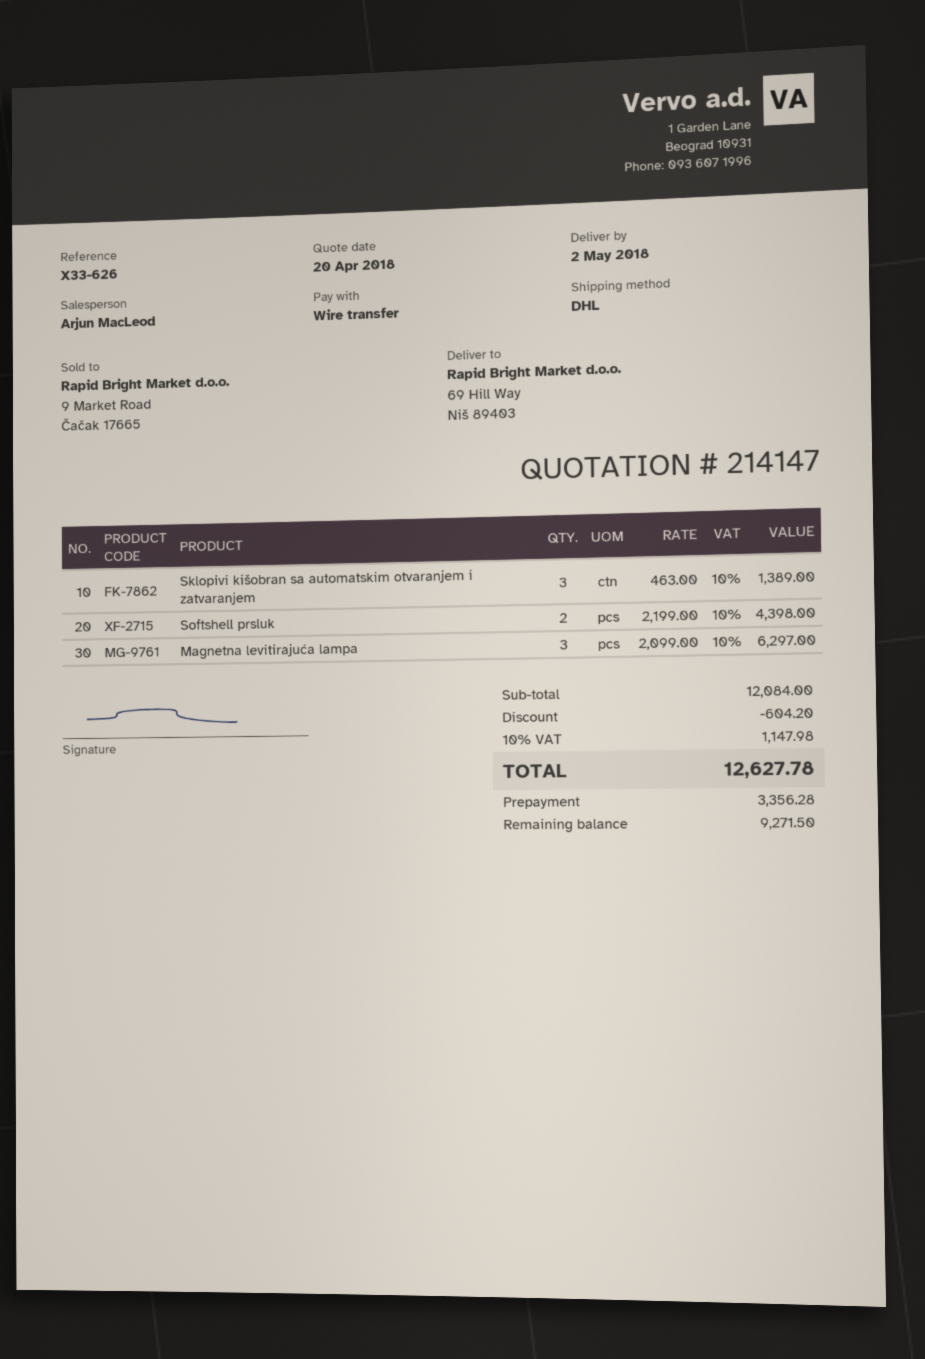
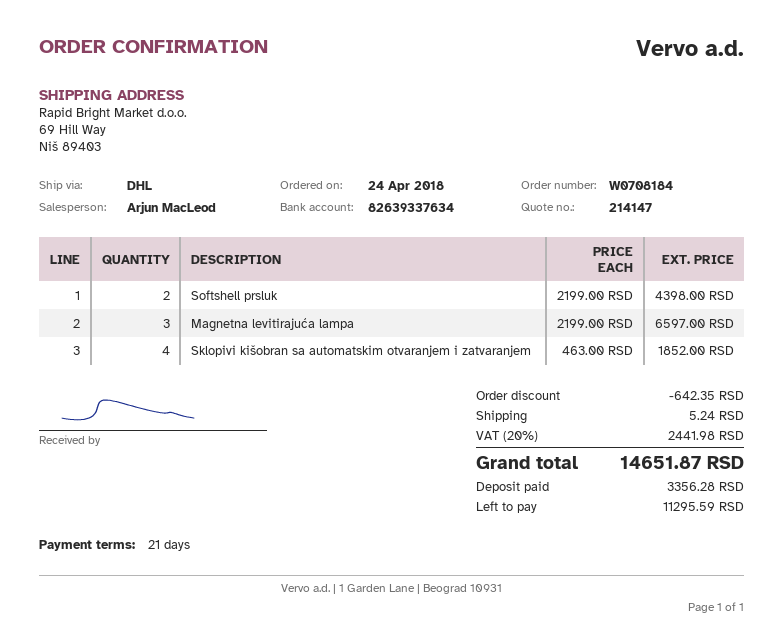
Sklopivi kišobran sa automatskim otvaranjem i zatvaranjem: 3 x 463.00 = 1389.00 -> 4 x 463.00 = 1852.00
Magnetna levitirajuća lampa: 3 x 2099.00 = 6297.00 -> 3 x 2199.00 = 6597.00
discount: 604.20 -> 642.35
shipping: none -> 5.24
tax: 10% = 1147.98 -> 20% = 2441.98
total: 12627.78 -> 14651.87
balance: 9271.50 -> 11295.59

